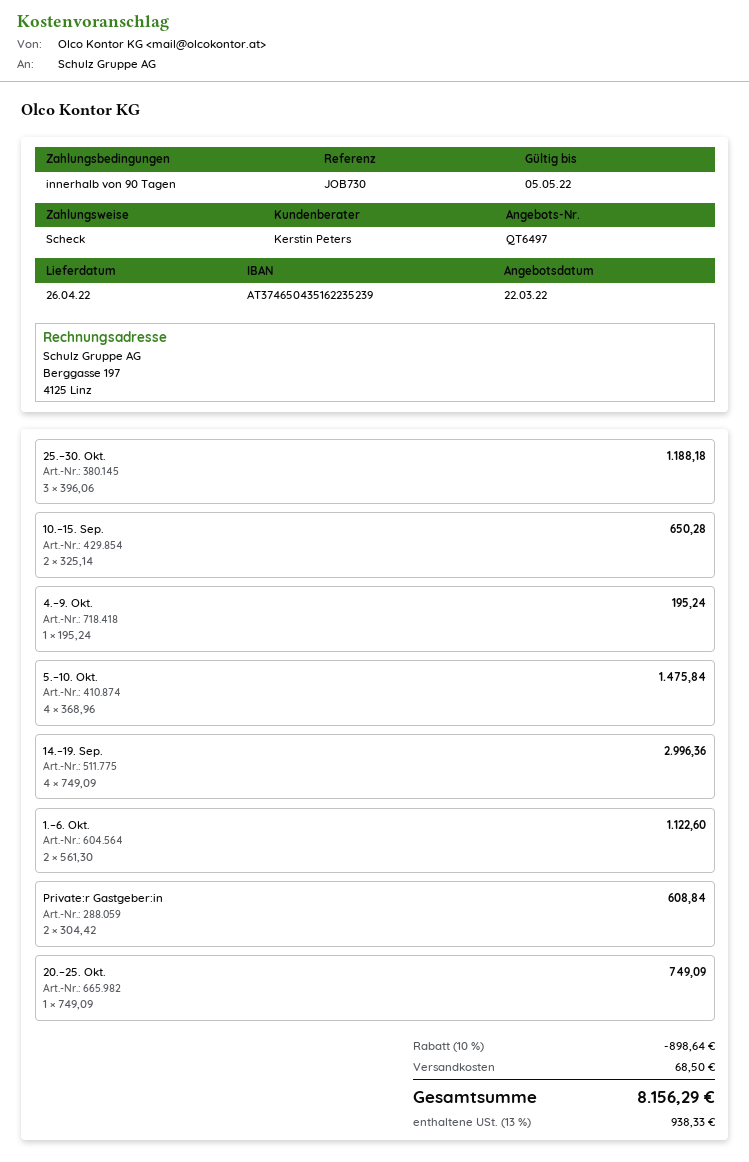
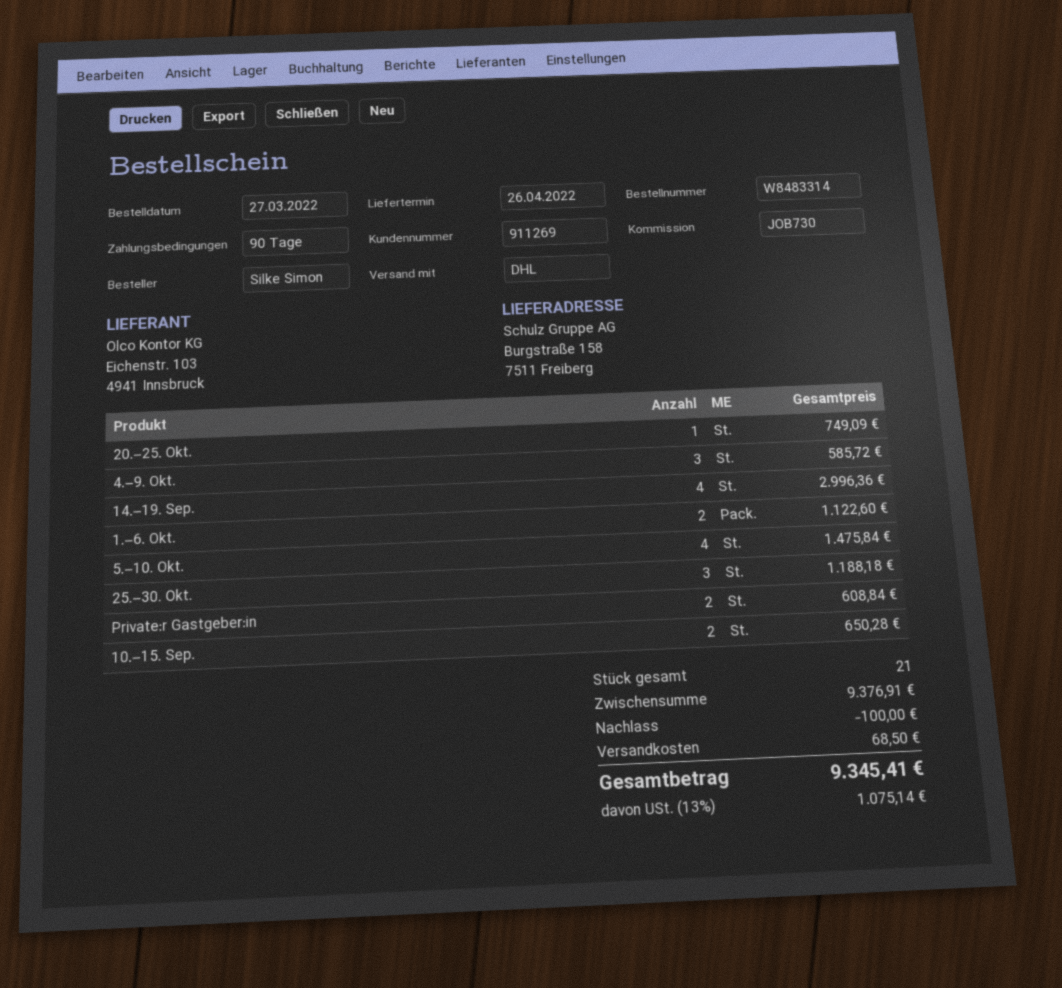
4.–9. Okt.: 1 for 195.24 -> 3 for 585.72
discount: 898.64 -> 100.00
tax: 13% = 938.33 -> 13% = 1075.14
total: 8156.29 -> 9345.41

